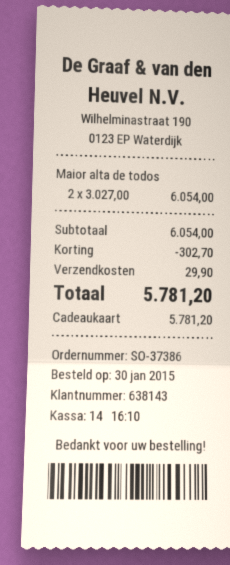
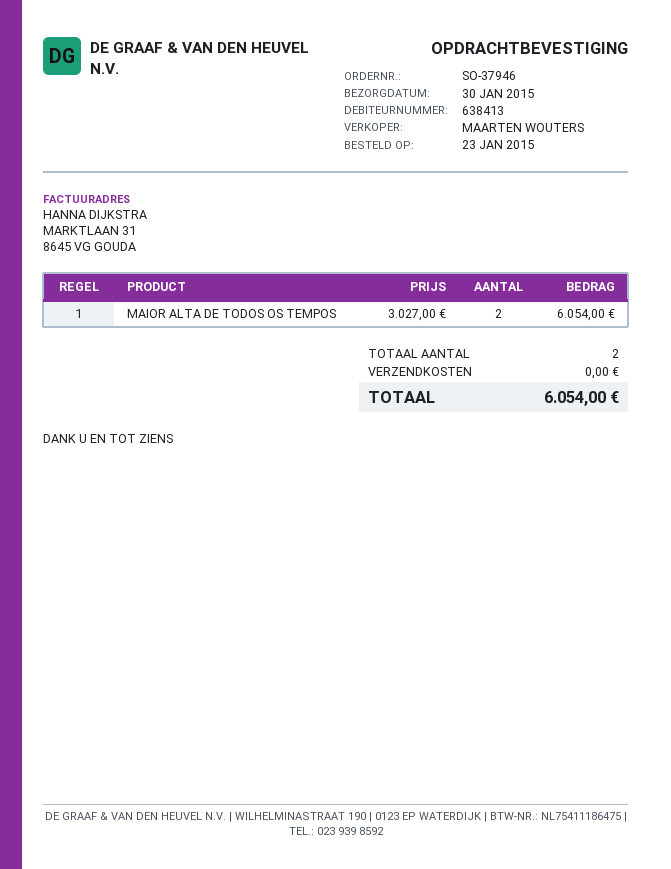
order number: SO-37386 -> SO-37946
order date: 2015-01-30 -> 2015-01-23
customer number: 638143 -> 638413
discount: 302.70 -> none
shipping: 29.90 -> 0.00
total: 5781.20 -> 6054.00

